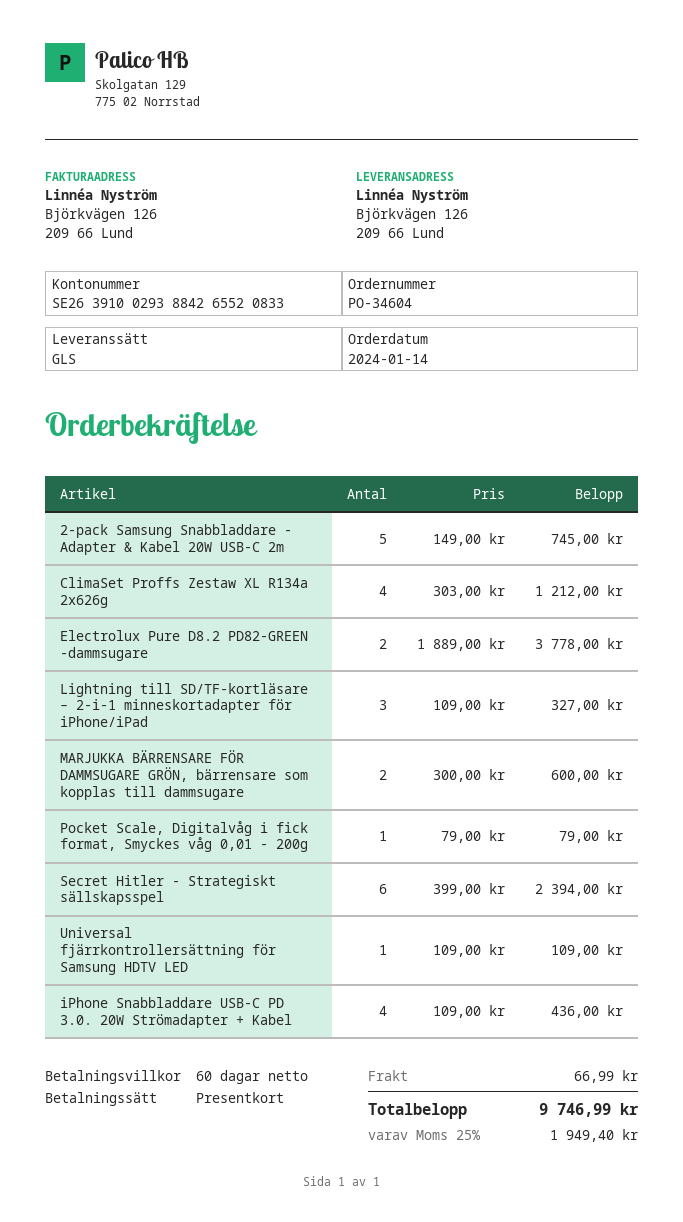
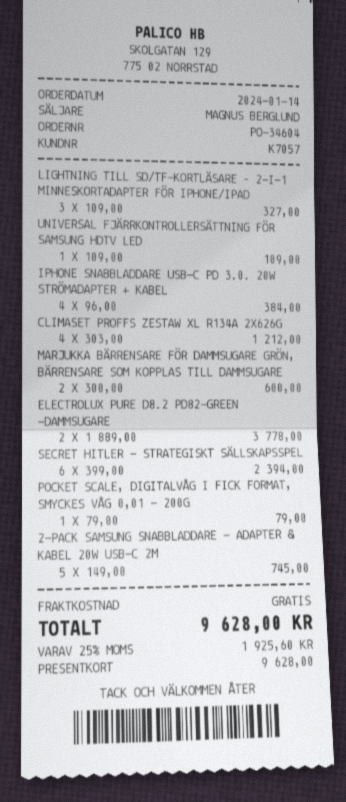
iPhone Snabbladdare USB-C PD 3.0. 20W Strömadapter + Kabel: 4 x 109.00 = 436.00 -> 4 x 96.00 = 384.00
shipping: 66.99 -> 0.00
tax: 25% = 1949.40 -> 25% = 1925.60
total: 9746.99 -> 9628.00

